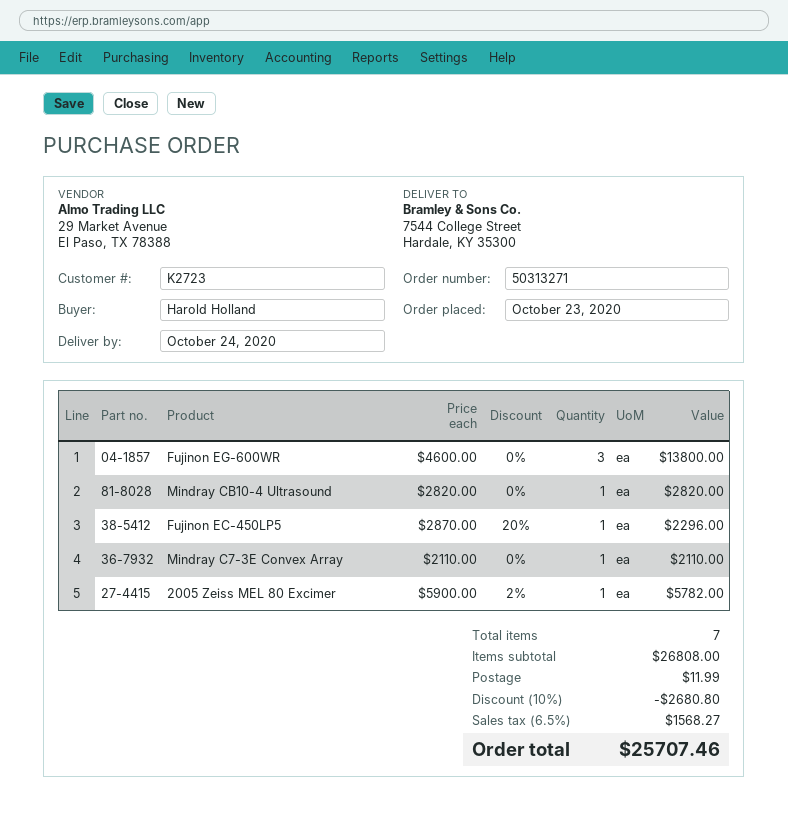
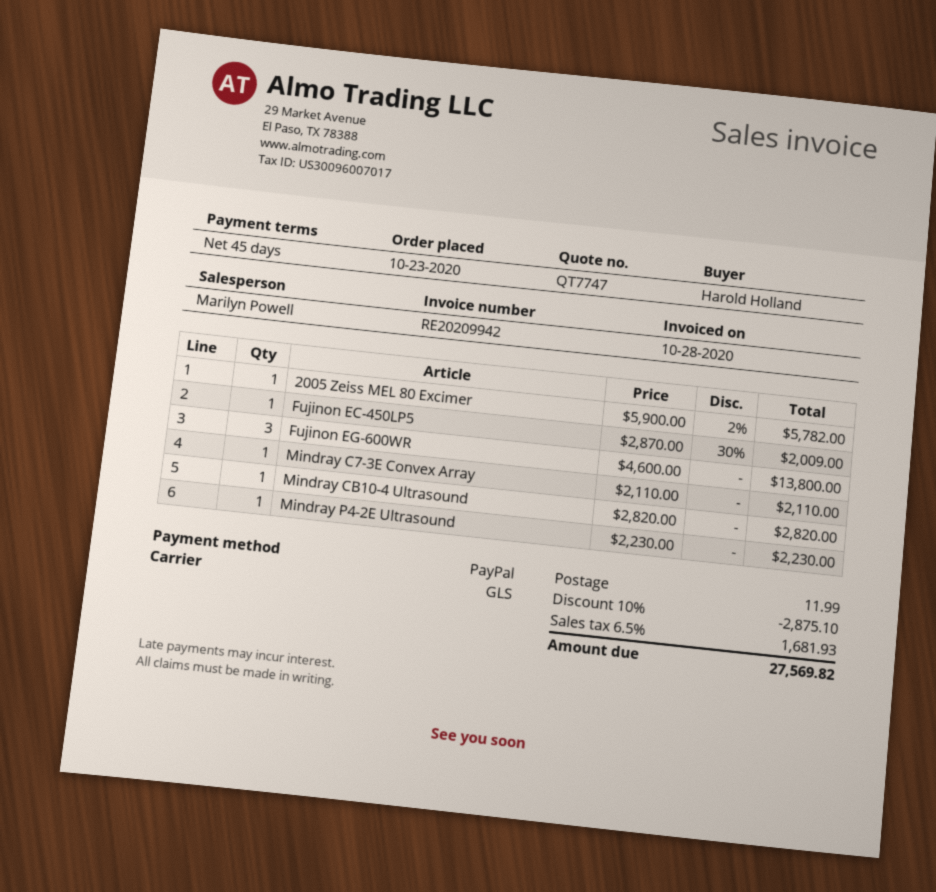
Fujinon EC-450LP5: 1 x 2870.00 - 20% = 2296.00 -> 1 x 2870.00 - 30% = 2009.00
Mindray P4-2E Ultrasound: none -> 1 x 2230.00 = 2230.00
discount: 10% = 2680.80 -> 10% = 2875.10
tax: 6.5% = 1568.27 -> 6.5% = 1681.93
total: 25707.46 -> 27569.82

